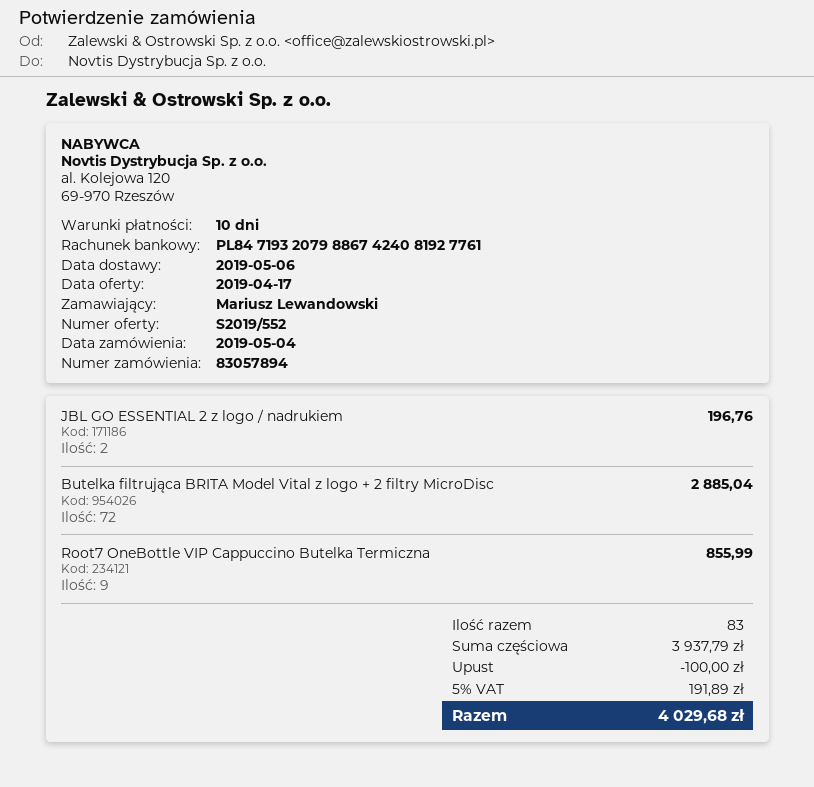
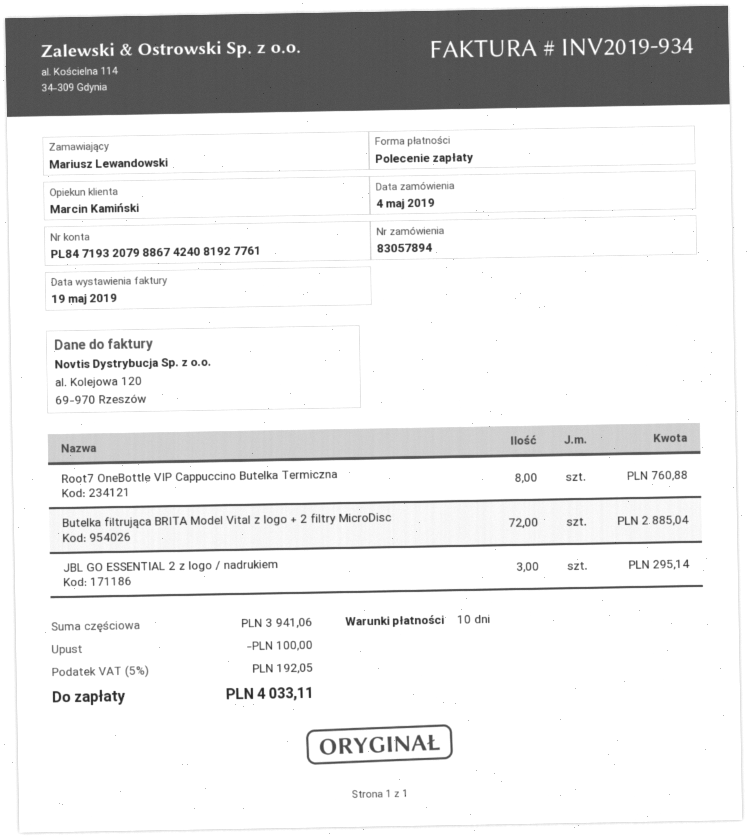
JBL GO ESSENTIAL 2 z logo / nadrukiem: 2 for 196.76 -> 3 for 295.14
Root7 OneBottle VIP Cappuccino Butelka Termiczna: 9 for 855.99 -> 8 for 760.88
subtotal: 3937.79 -> 3941.06
tax: 5% = 191.89 -> 5% = 192.05
total: 4029.68 -> 4033.11

